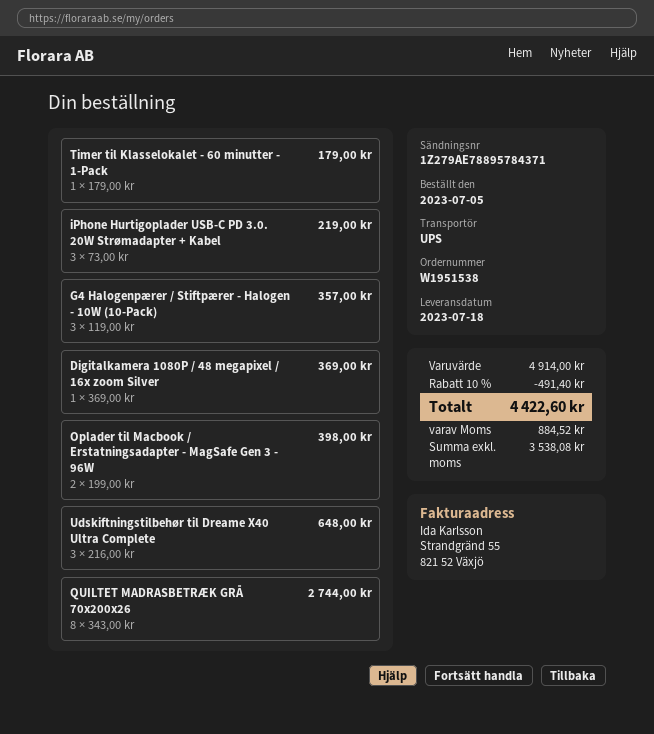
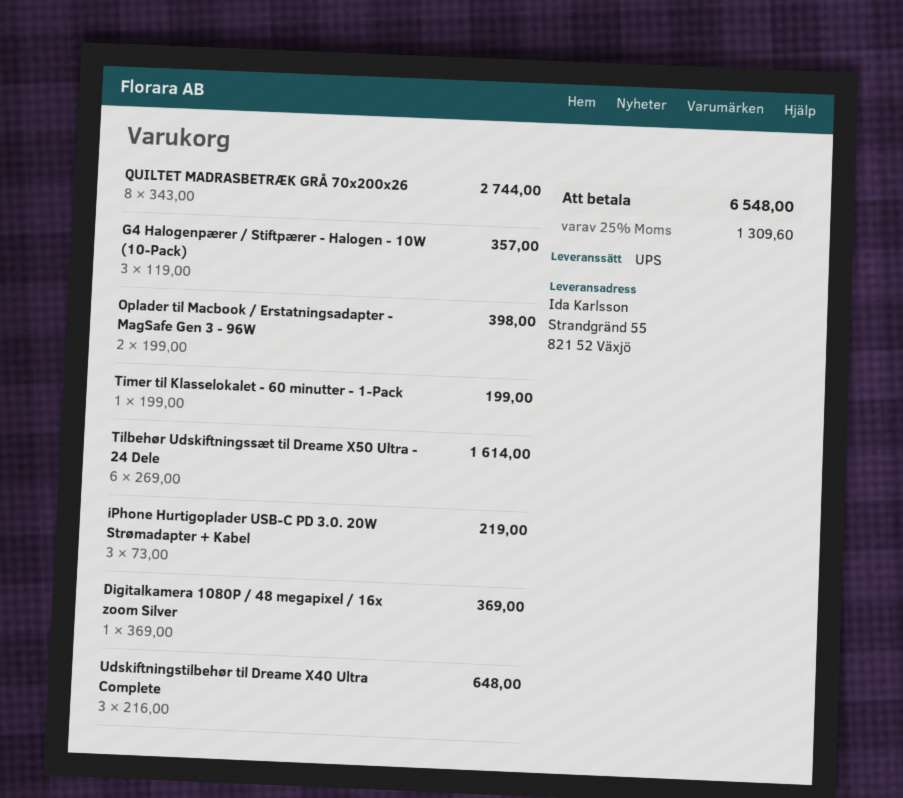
Timer til Klasselokalet - 60 minutter - 1-Pack: 1 x 179.00 = 179.00 -> 1 x 199.00 = 199.00
Tilbehør Udskiftningssæt til Dreame X50 Ultra - 24 Dele: none -> 6 x 269.00 = 1614.00
discount: 10% = 491.40 -> none
tax: 884.52 -> 1309.60
total: 4422.60 -> 6548.00

